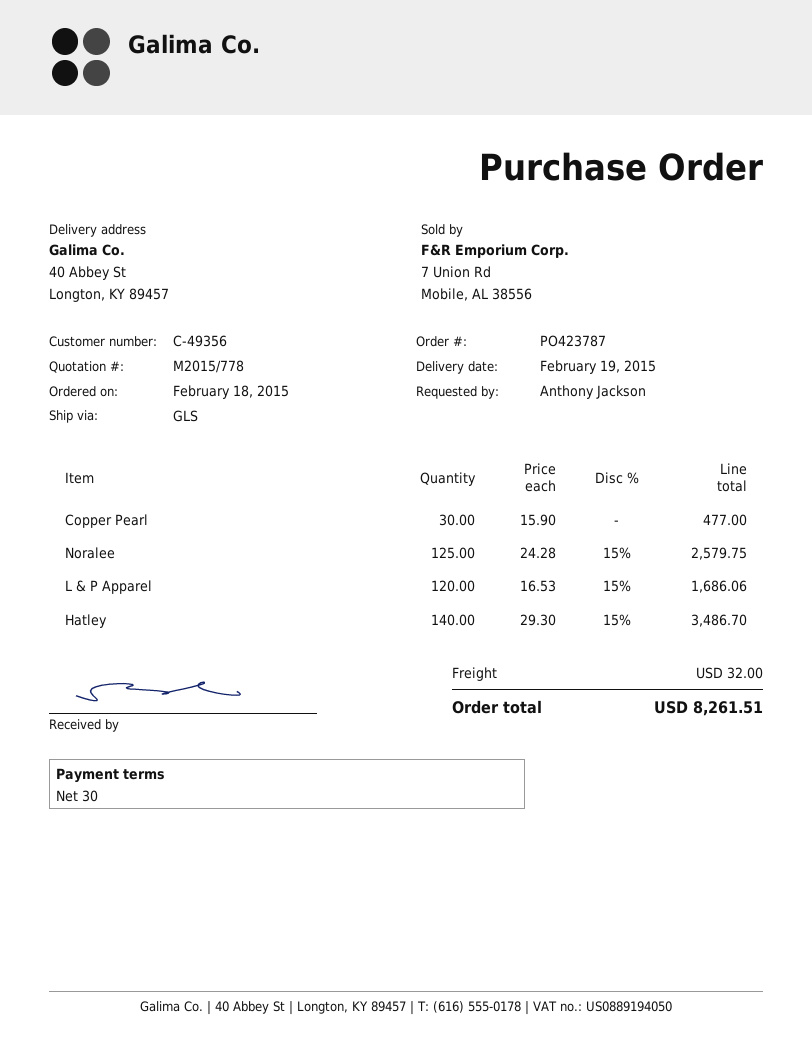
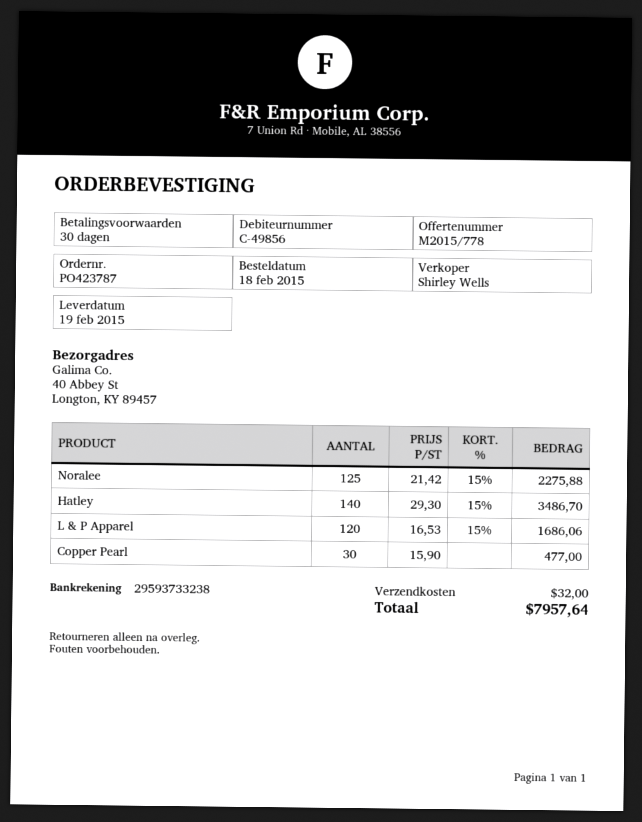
customer number: C-49356 -> C-49856
Noralee: 125 x 24.28 - 15% = 2579.75 -> 125 x 21.42 - 15% = 2275.88
total: 8261.51 -> 7957.64

